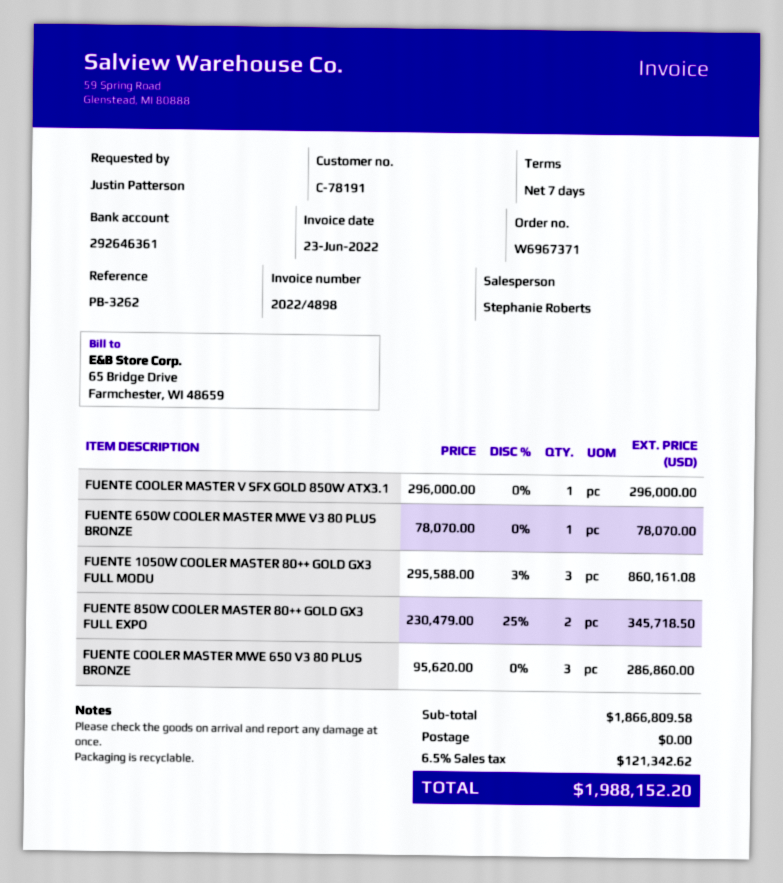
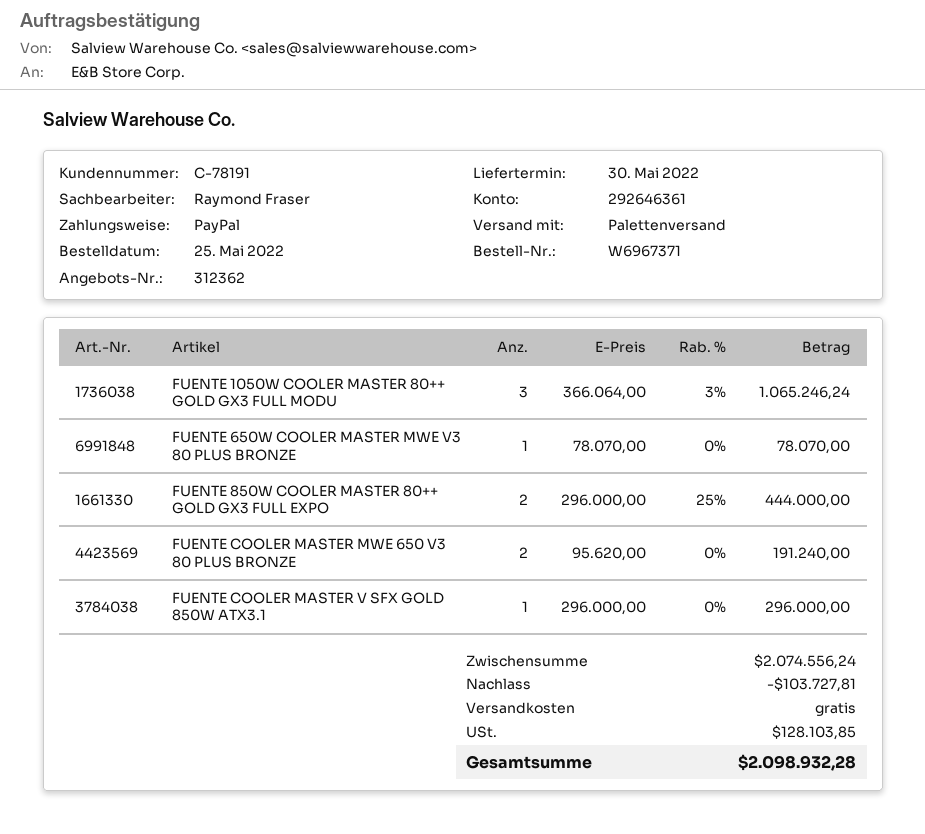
sales rep: Stephanie Roberts -> Raymond Fraser
FUENTE 1050W COOLER MASTER 80++ GOLD GX3 FULL MODU: 3 x 295588.00 - 3% = 860161.08 -> 3 x 366064.00 - 3% = 1065246.24
FUENTE 850W COOLER MASTER 80++ GOLD GX3 FULL EXPO: 2 x 230479.00 - 25% = 345718.50 -> 2 x 296000.00 - 25% = 444000.00
FUENTE COOLER MASTER MWE 650 V3 80 PLUS BRONZE: 3 x 95620.00 = 286860.00 -> 2 x 95620.00 = 191240.00
subtotal: 1866809.58 -> 2074556.24
discount: none -> 103727.81
tax: 121342.62 -> 128103.85
total: 1988152.20 -> 2098932.28

